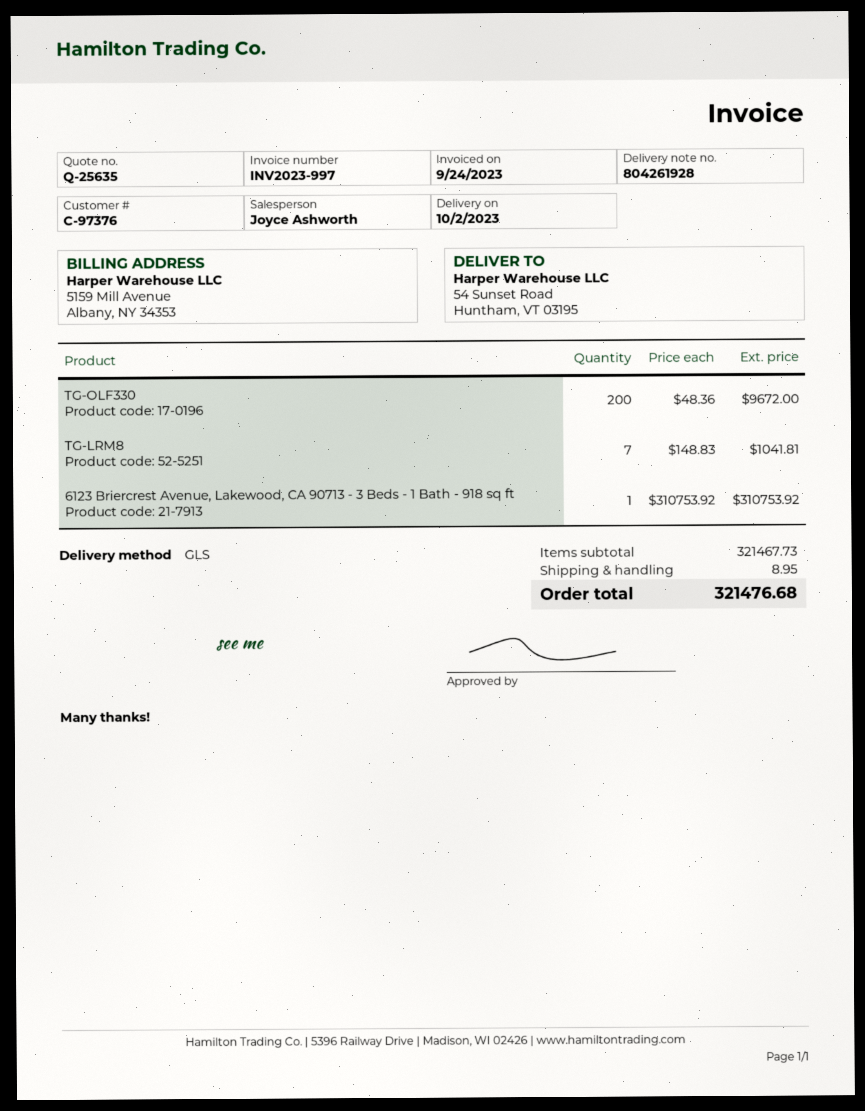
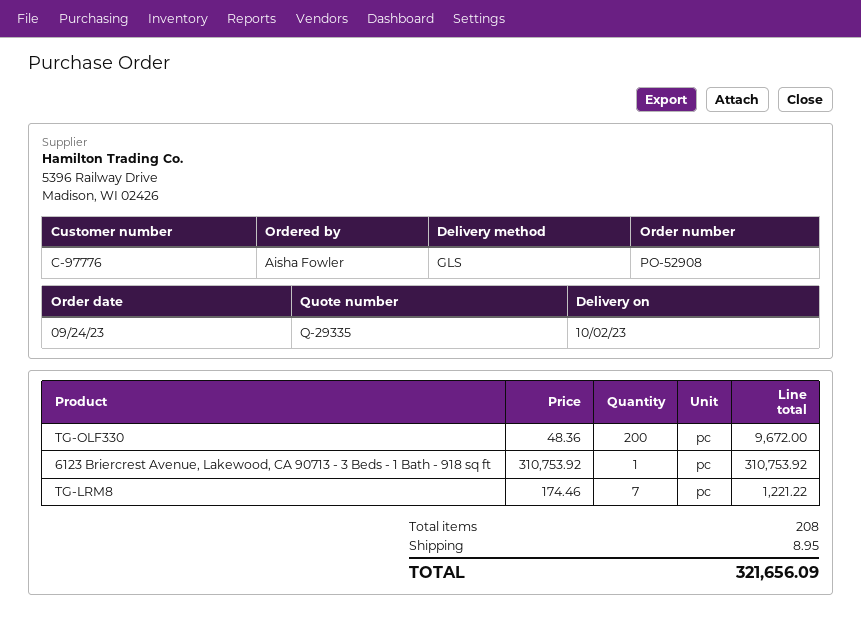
quote number: Q-25635 -> Q-29335
customer number: C-97376 -> C-97776
TG-LRM8: 7 x 148.83 = 1041.81 -> 7 x 174.46 = 1221.22
total: 321476.68 -> 321656.09

